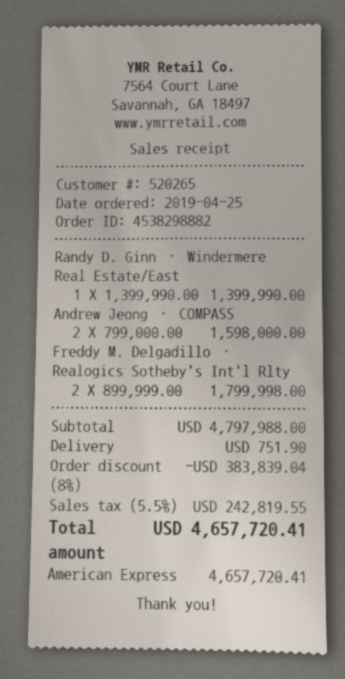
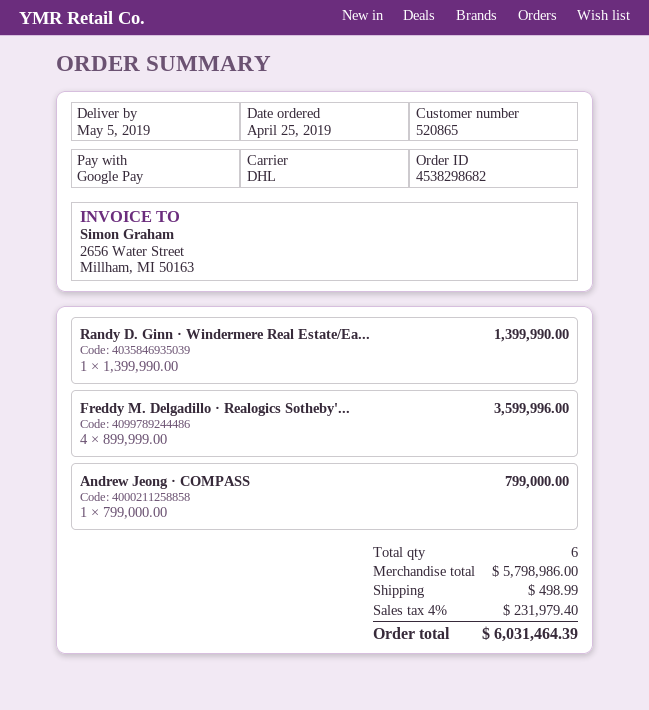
order number: 4538298882 -> 4538298682
customer number: 520265 -> 520865
payment method: American Express -> Google Pay
Andrew Jeong · COMPASS: 2 x 799000.00 = 1598000.00 -> 1 x 799000.00 = 799000.00
Freddy M. Delgadillo · Realogics Sotheby's Int'l Rlty: 2 x 899999.00 = 1799998.00 -> 4 x 899999.00 = 3599996.00
subtotal: 4797988.00 -> 5798986.00
discount: 8% = 383839.04 -> none
shipping: 751.90 -> 498.99
tax: 5.5% = 242819.55 -> 4% = 231979.40
total: 4657720.41 -> 6031464.39

